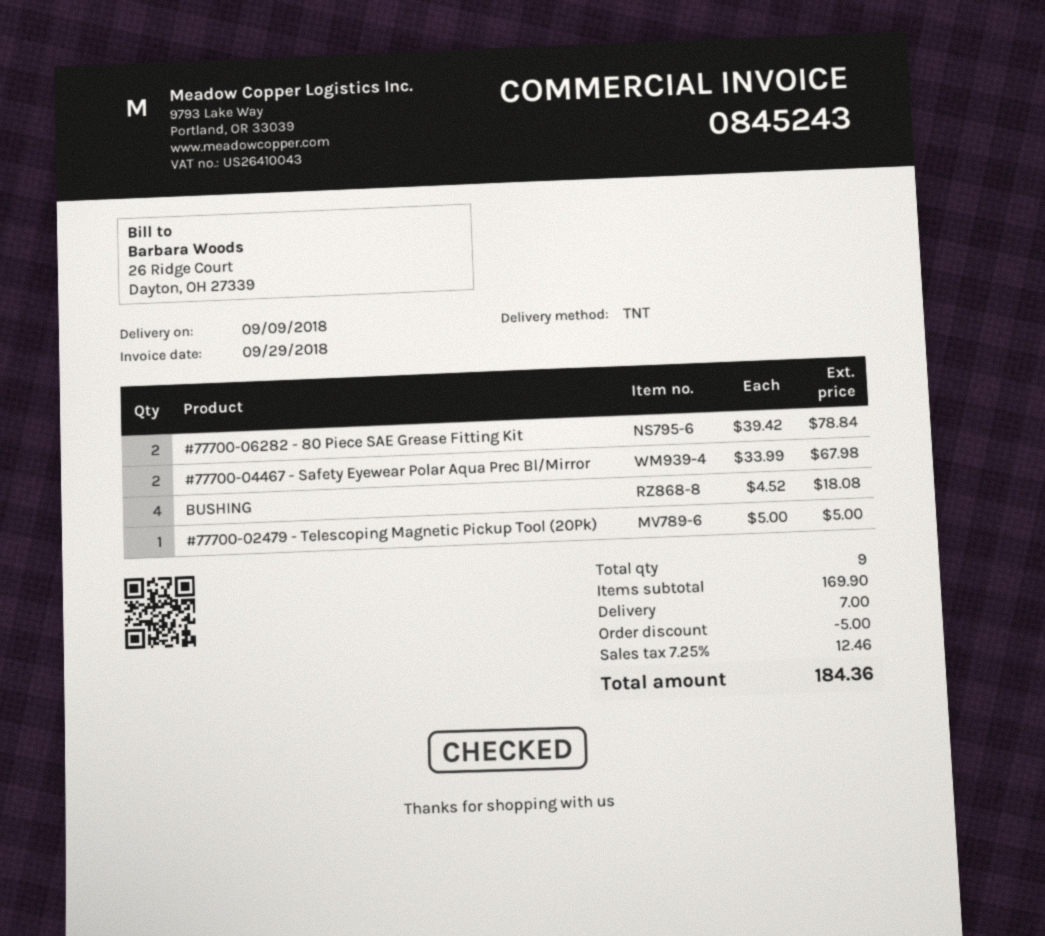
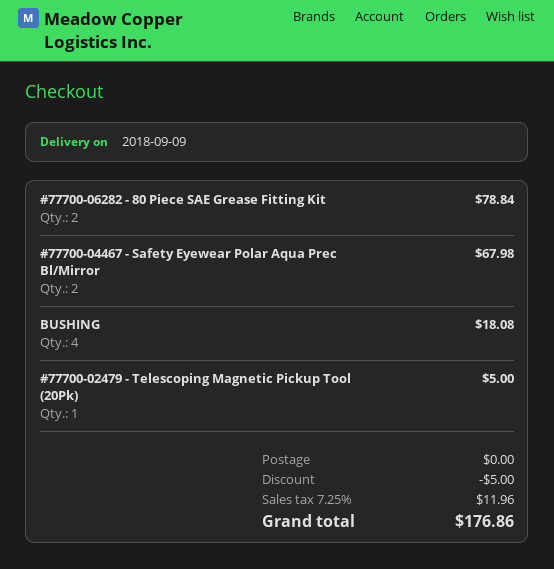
shipping: 7.00 -> 0.00
tax: 7.25% = 12.46 -> 7.25% = 11.96
total: 184.36 -> 176.86

